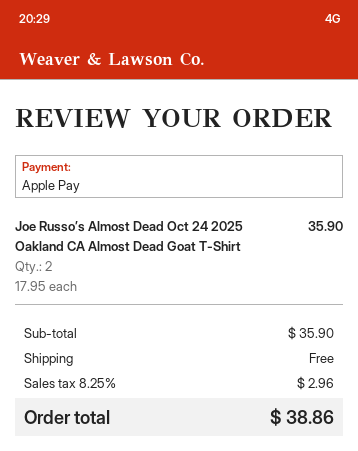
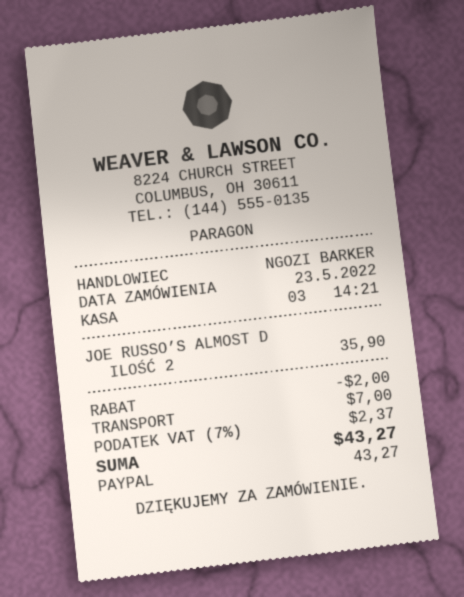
payment method: Apple Pay -> PayPal
discount: none -> 2.00
shipping: 0.00 -> 7.00
tax: 8.25% = 2.96 -> 7% = 2.37
total: 38.86 -> 43.27

